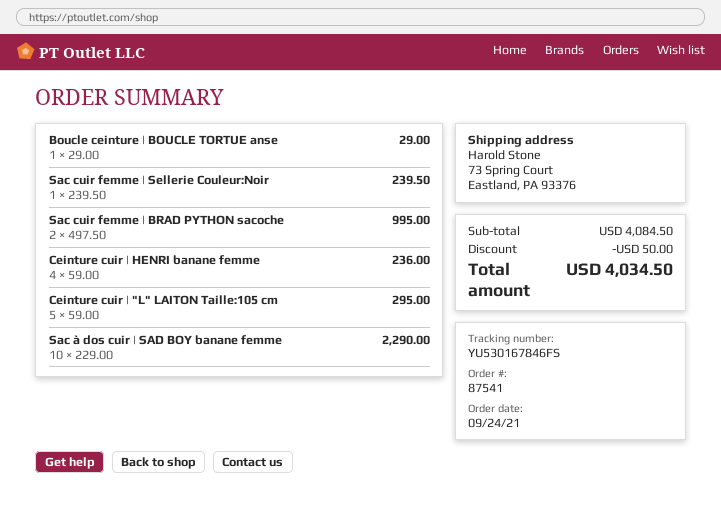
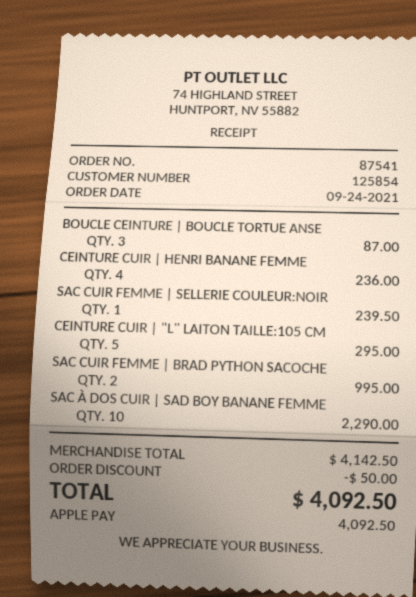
Boucle ceinture | BOUCLE TORTUE anse: 1 for 29.00 -> 3 for 87.00
subtotal: 4084.50 -> 4142.50
total: 4034.50 -> 4092.50

